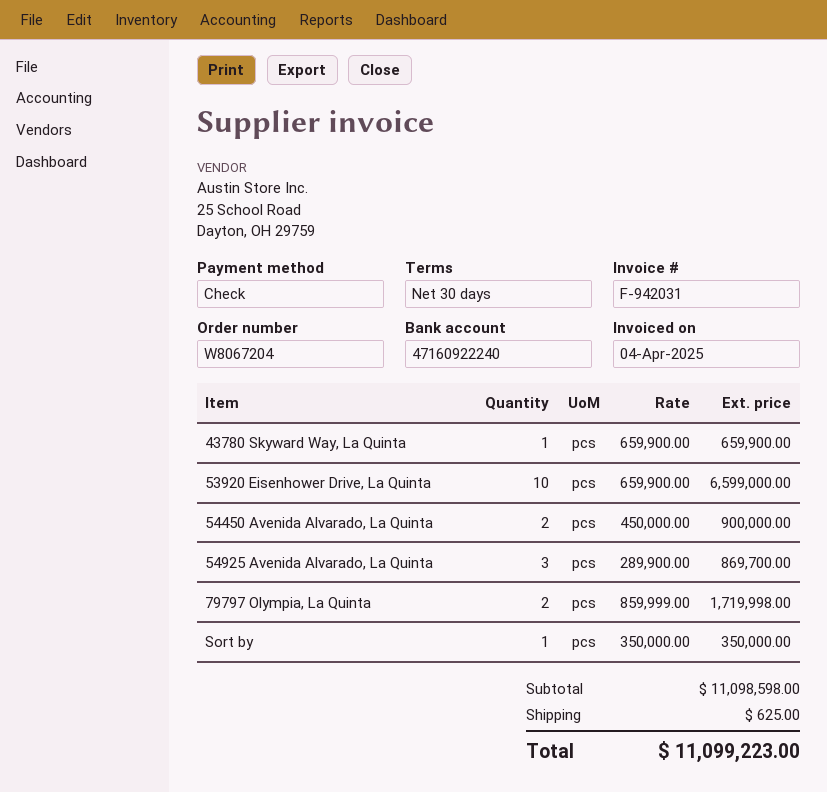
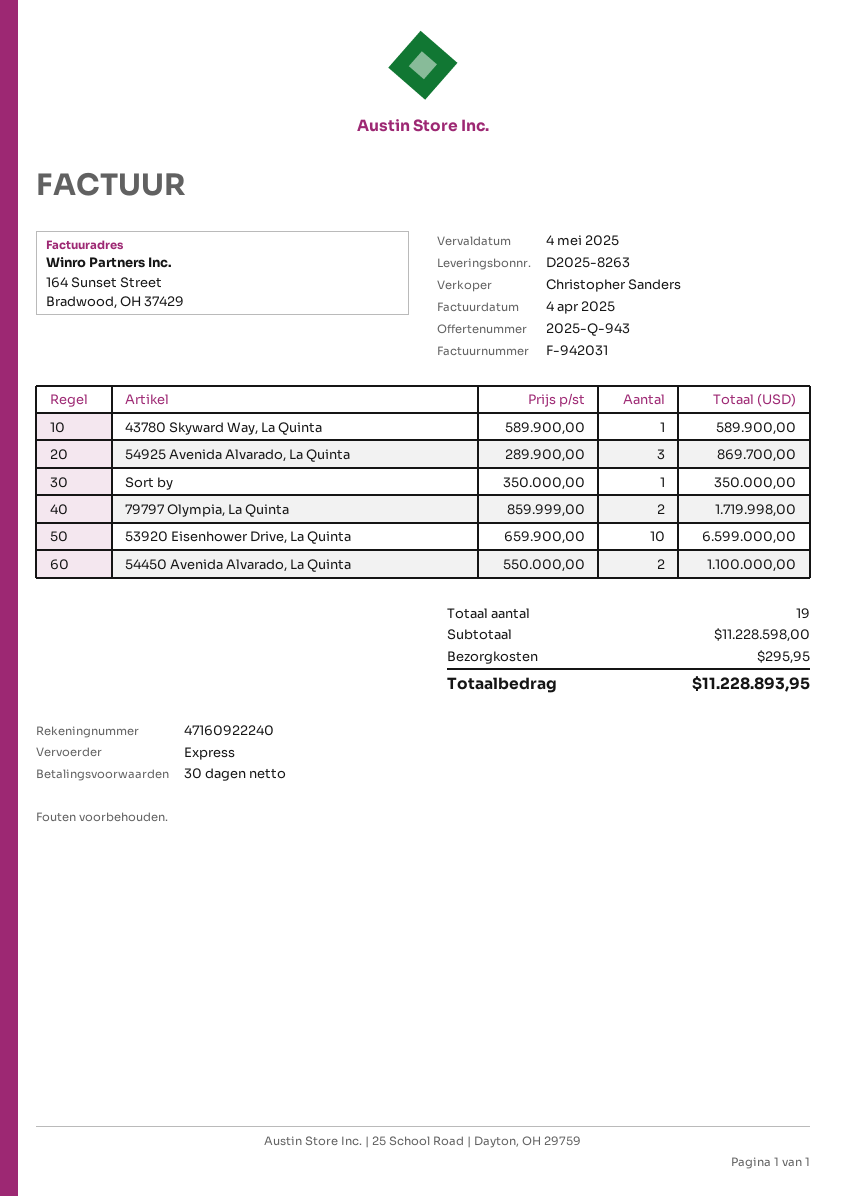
43780 Skyward Way, La Quinta: 1 x 659900.00 = 659900.00 -> 1 x 589900.00 = 589900.00
54450 Avenida Alvarado, La Quinta: 2 x 450000.00 = 900000.00 -> 2 x 550000.00 = 1100000.00
subtotal: 11098598.00 -> 11228598.00
shipping: 625.00 -> 295.95
total: 11099223.00 -> 11228893.95

